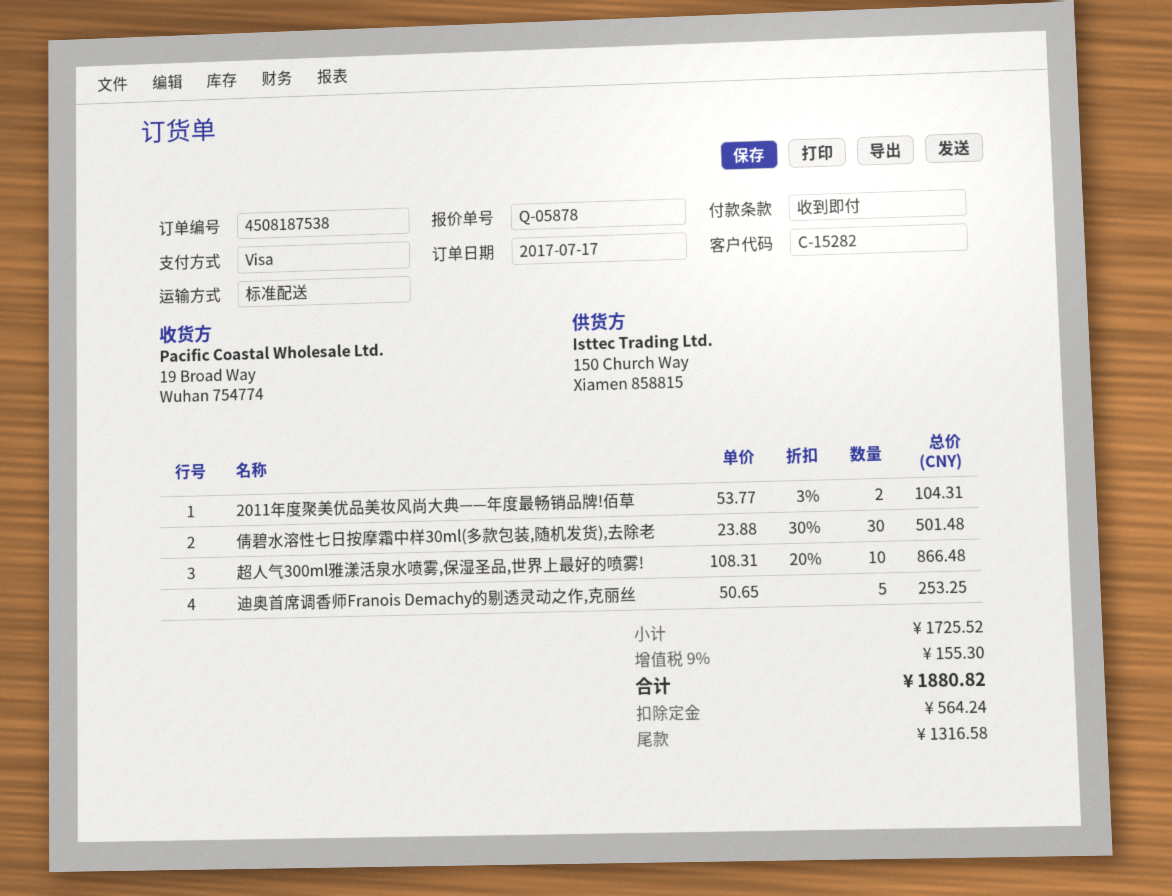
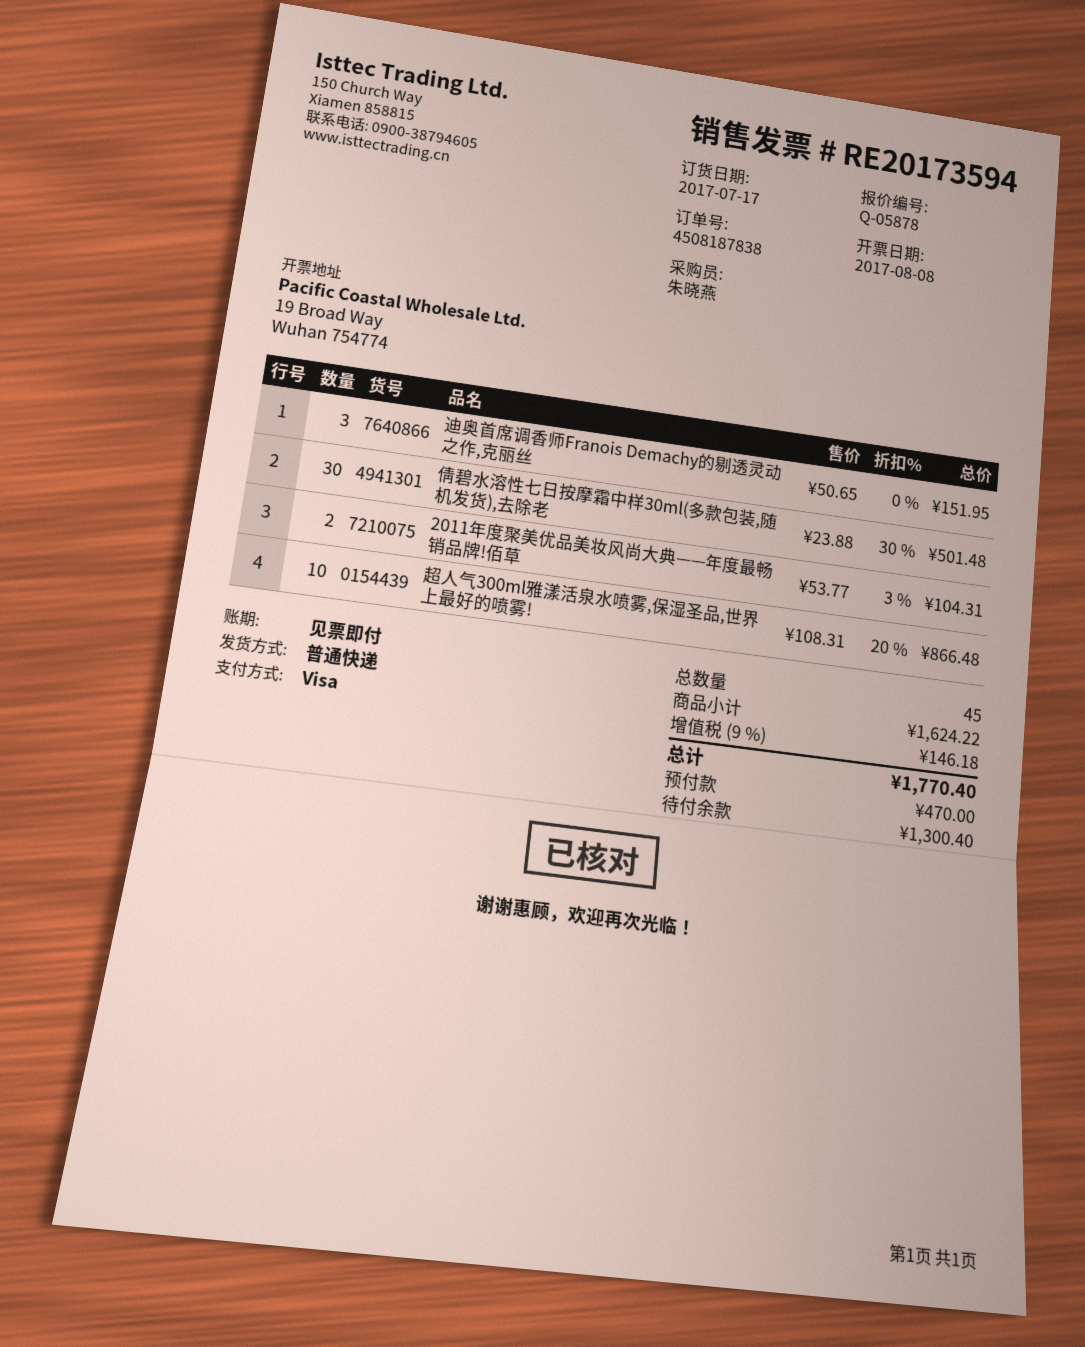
order number: 4508187538 -> 4508187838
迪奥首席调香师Franois Demachy的剔透灵动之作,克丽丝: 5 x 50.65 = 253.25 -> 3 x 50.65 = 151.95
subtotal: 1725.52 -> 1624.22
tax: 9% = 155.30 -> 9% = 146.18
total: 1880.82 -> 1770.40
deposit: 564.24 -> 470.00
balance: 1316.58 -> 1300.40

